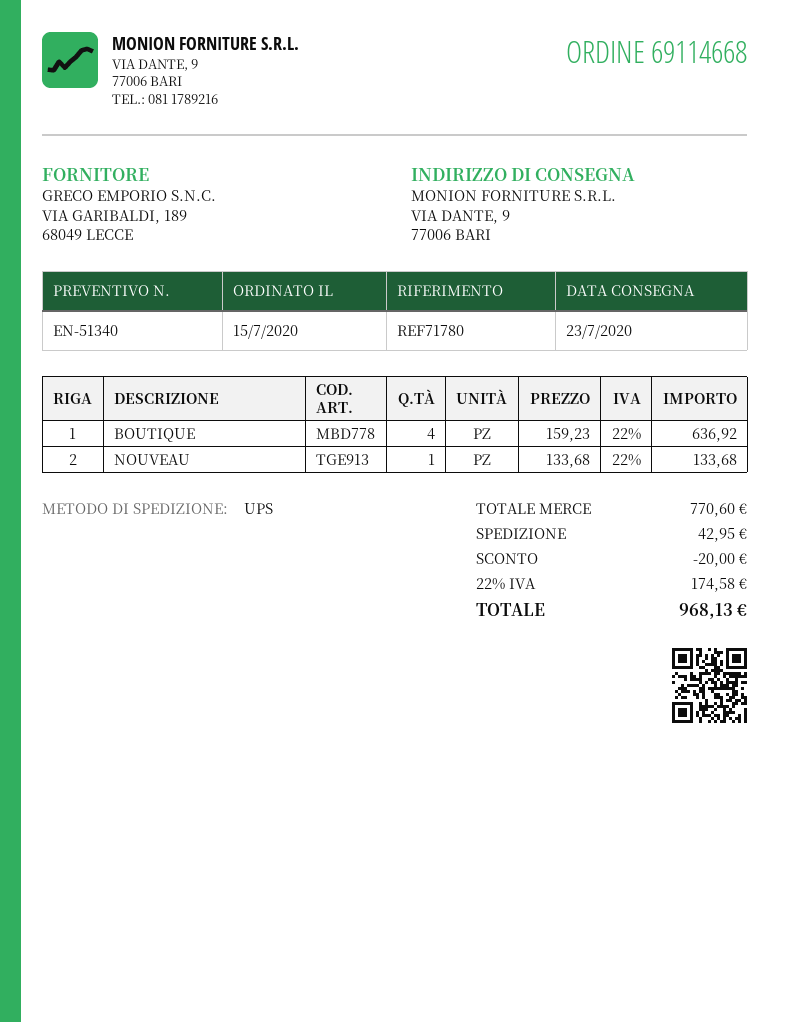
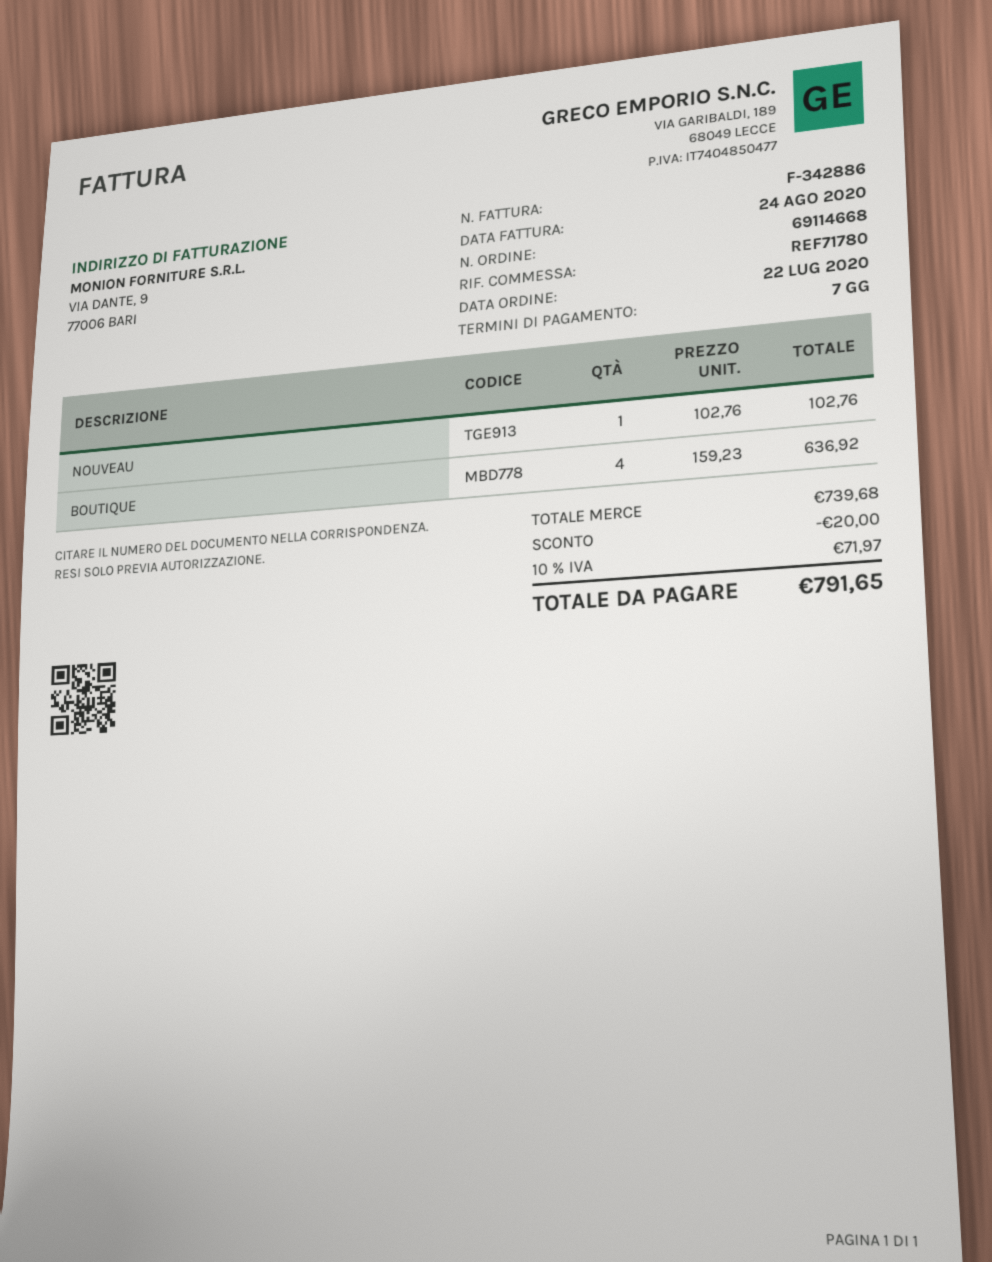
order date: 2020-07-15 -> 2020-07-22
NOUVEAU: 1 x 133.68 = 133.68 -> 1 x 102.76 = 102.76
subtotal: 770.60 -> 739.68
shipping: 42.95 -> none
tax: 22% = 174.58 -> 10% = 71.97
total: 968.13 -> 791.65

